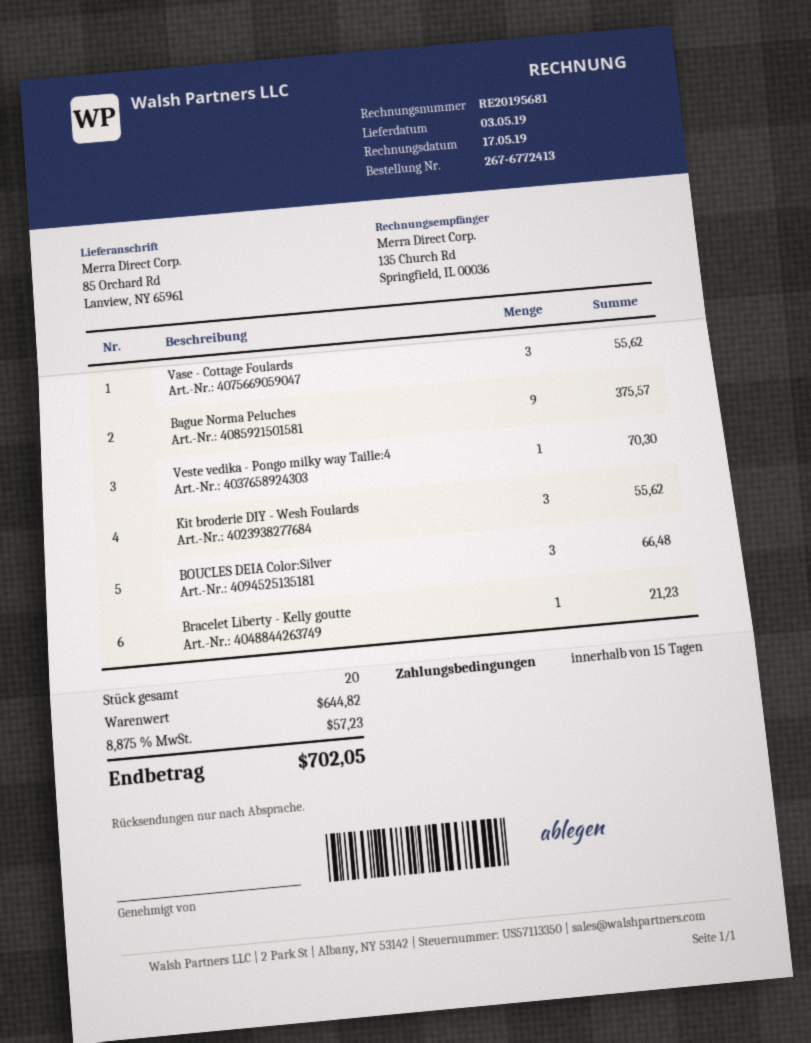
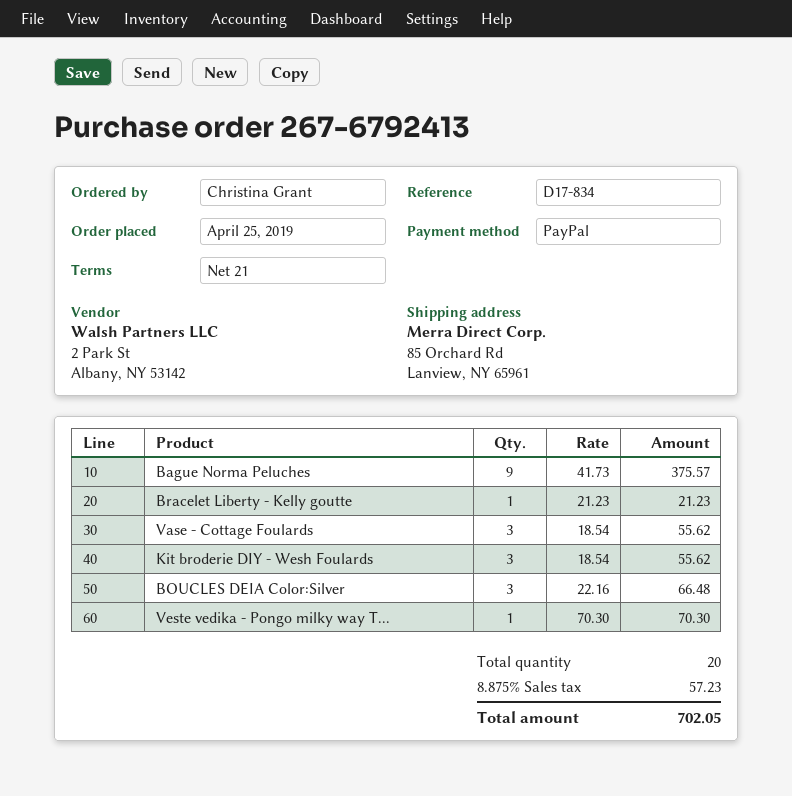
order number: 267-6772413 -> 267-6792413
payment terms: 15 days -> 21 days

